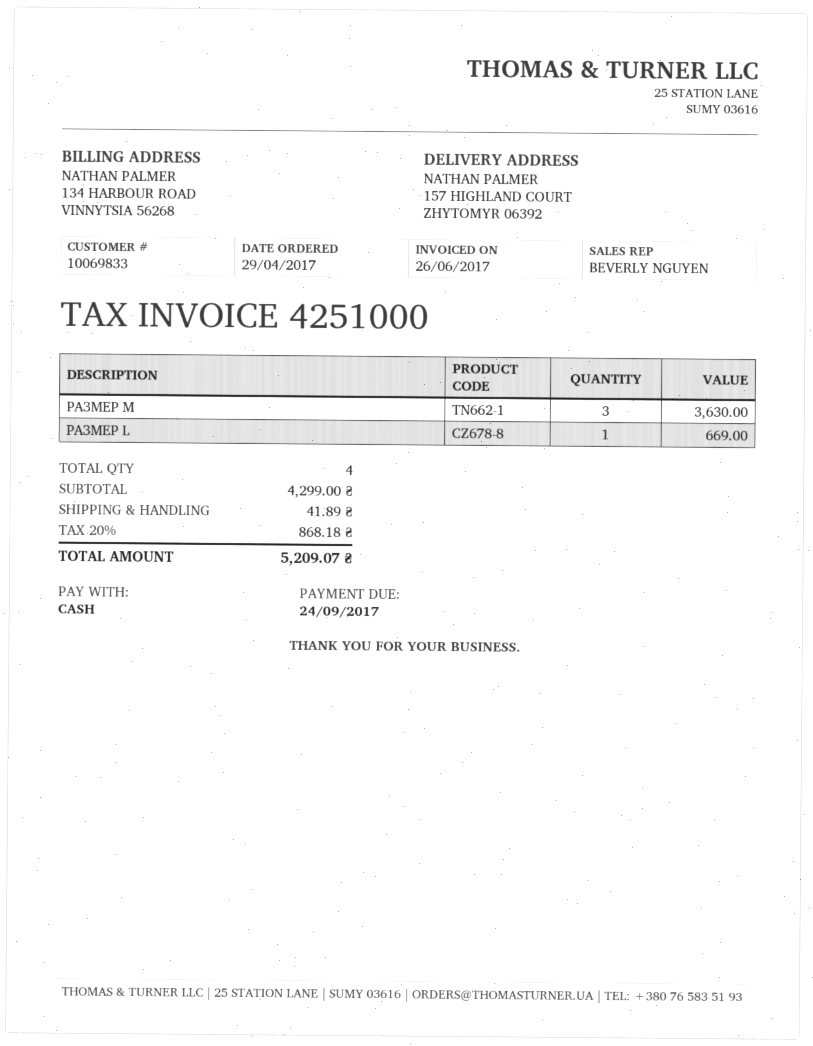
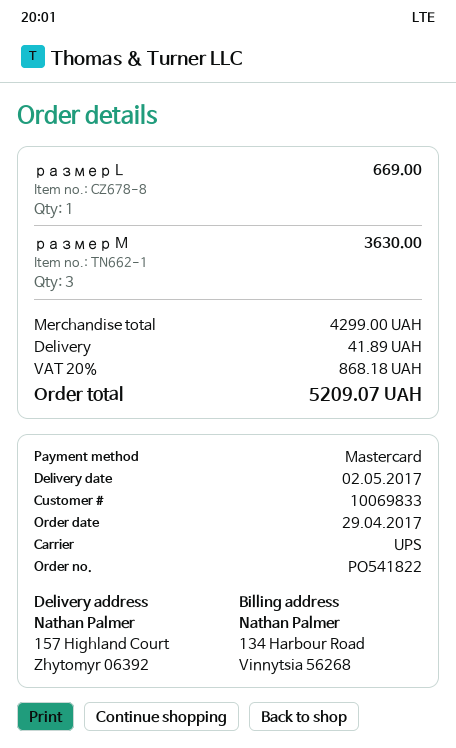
payment method: cash -> Mastercard

